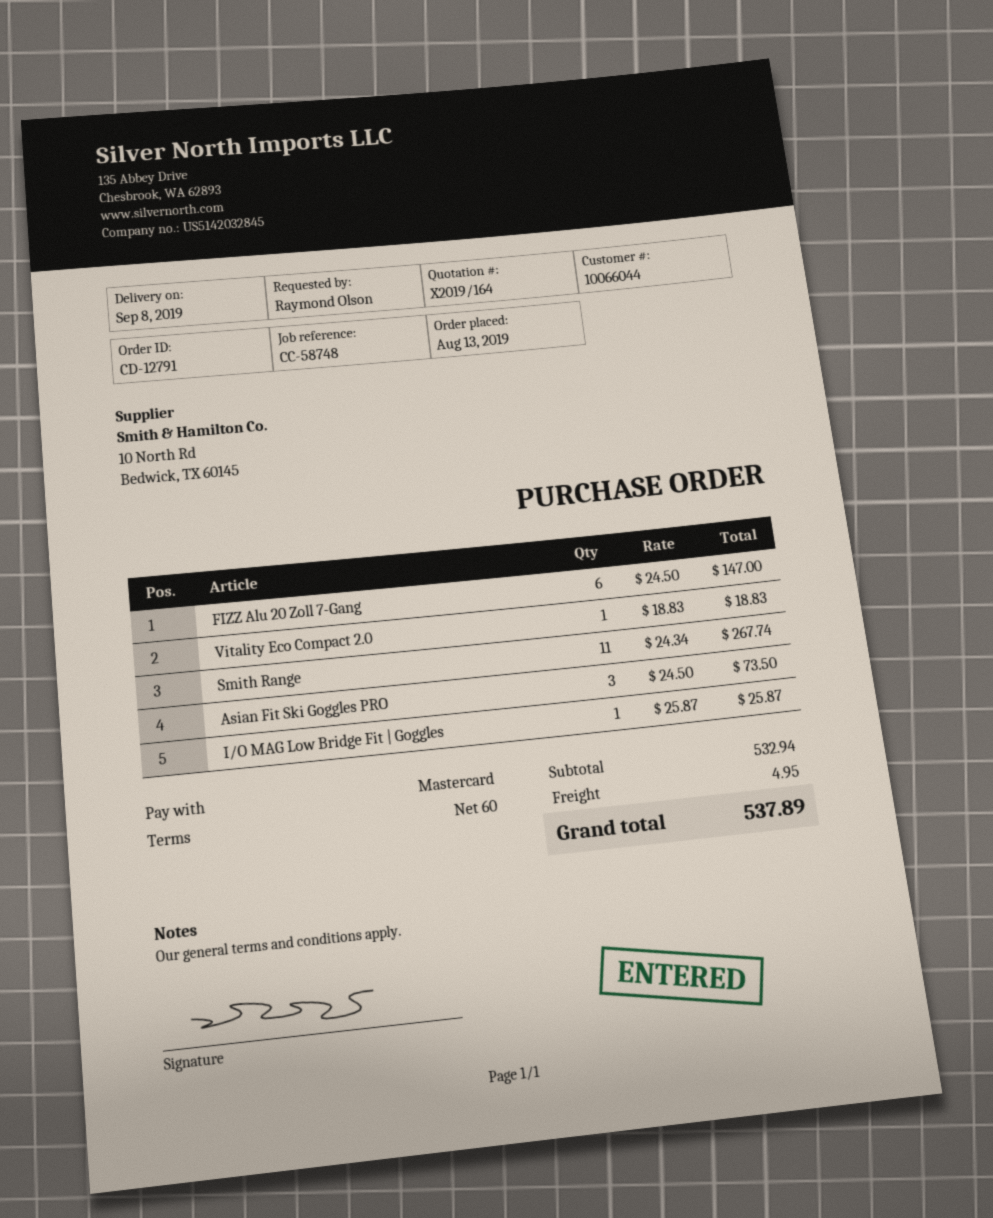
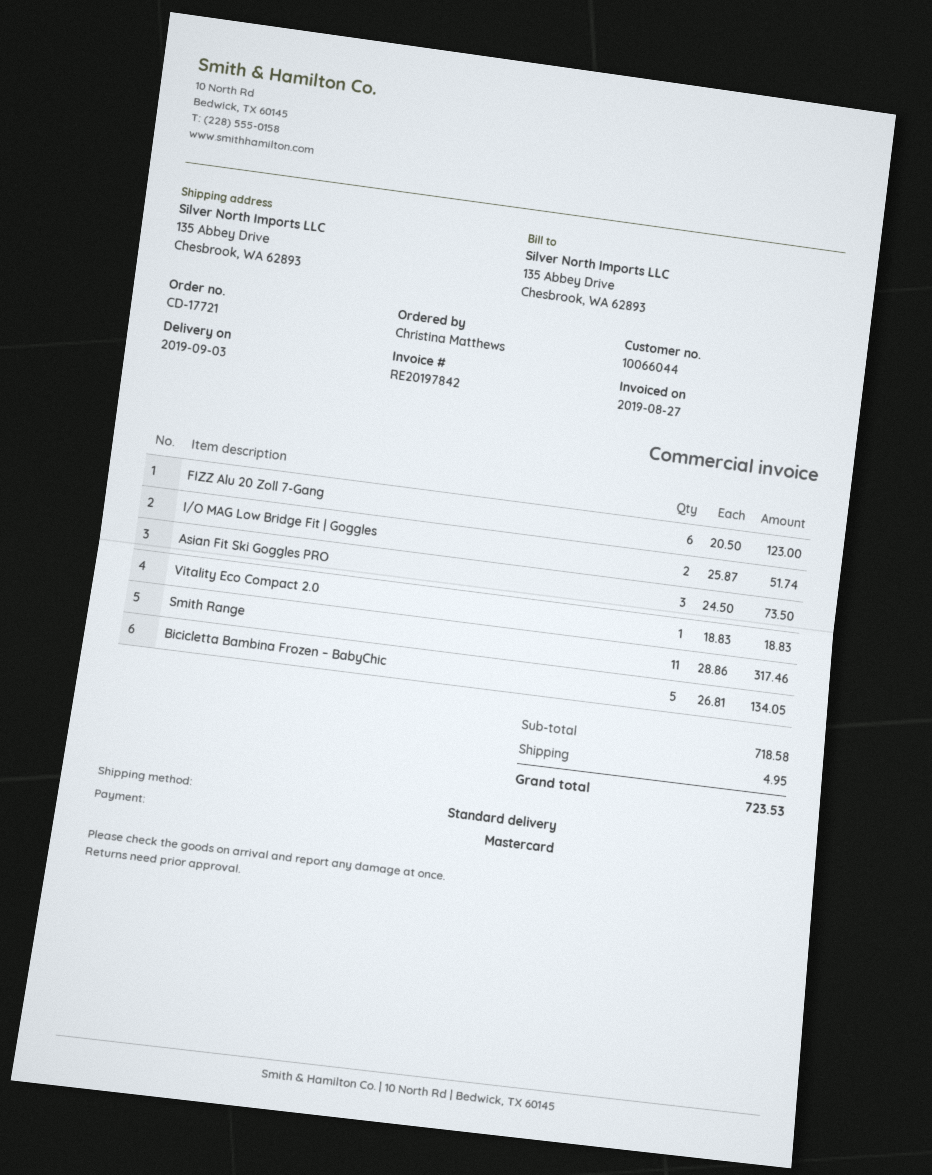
order number: CD-12791 -> CD-17721
delivery date: 2019-09-08 -> 2019-09-03
ordered by: Raymond Olson -> Christina Matthews
FIZZ Alu 20 Zoll 7-Gang: 6 x 24.50 = 147.00 -> 6 x 20.50 = 123.00
Smith Range: 11 x 24.34 = 267.74 -> 11 x 28.86 = 317.46
I/O MAG Low Bridge Fit | Goggles: 1 x 25.87 = 25.87 -> 2 x 25.87 = 51.74
Bicicletta Bambina Frozen – BabyChic: none -> 5 x 26.81 = 134.05
subtotal: 532.94 -> 718.58
total: 537.89 -> 723.53

